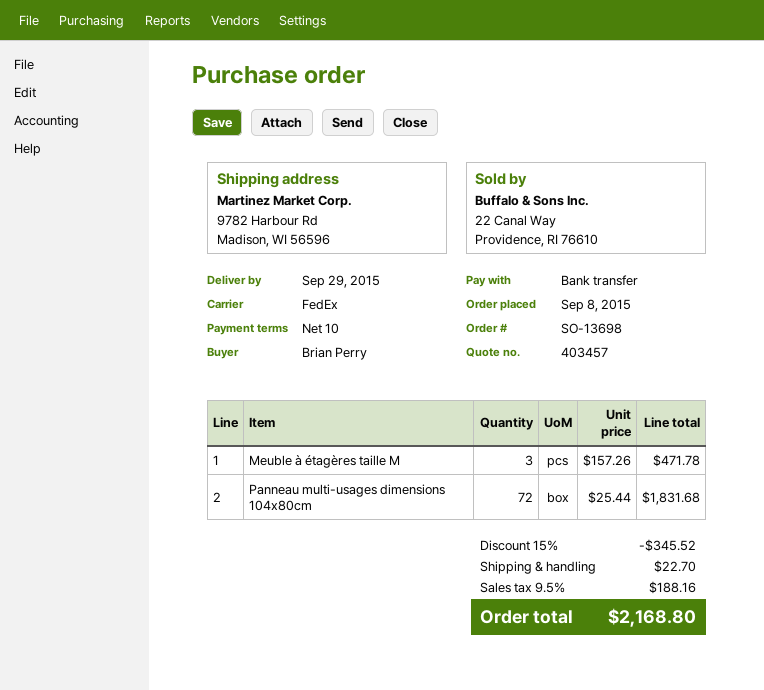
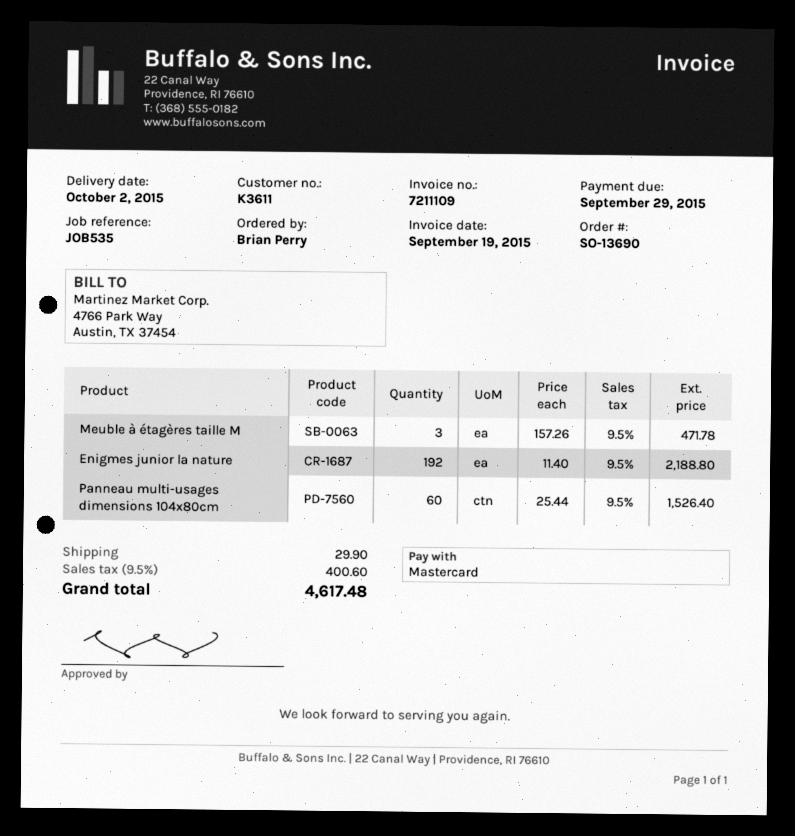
order number: SO-13698 -> SO-13690
delivery date: 2015-09-29 -> 2015-10-02
payment method: bank transfer -> Mastercard
Panneau multi-usages dimensions 104x80cm: 72 x 25.44 = 1831.68 -> 60 x 25.44 = 1526.40
Enigmes junior la nature: none -> 192 x 11.40 = 2188.80
discount: 15% = 345.52 -> none
shipping: 22.70 -> 29.90
tax: 9.5% = 188.16 -> 9.5% = 400.60
total: 2168.80 -> 4617.48

